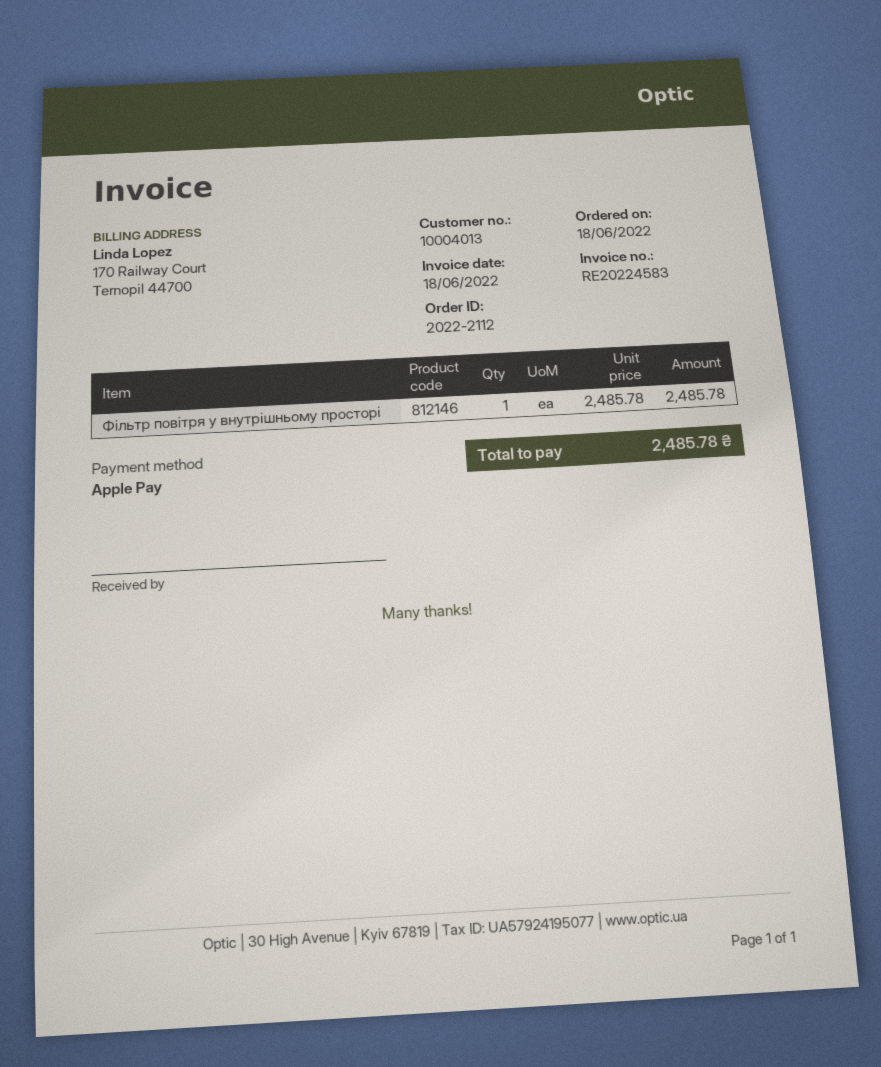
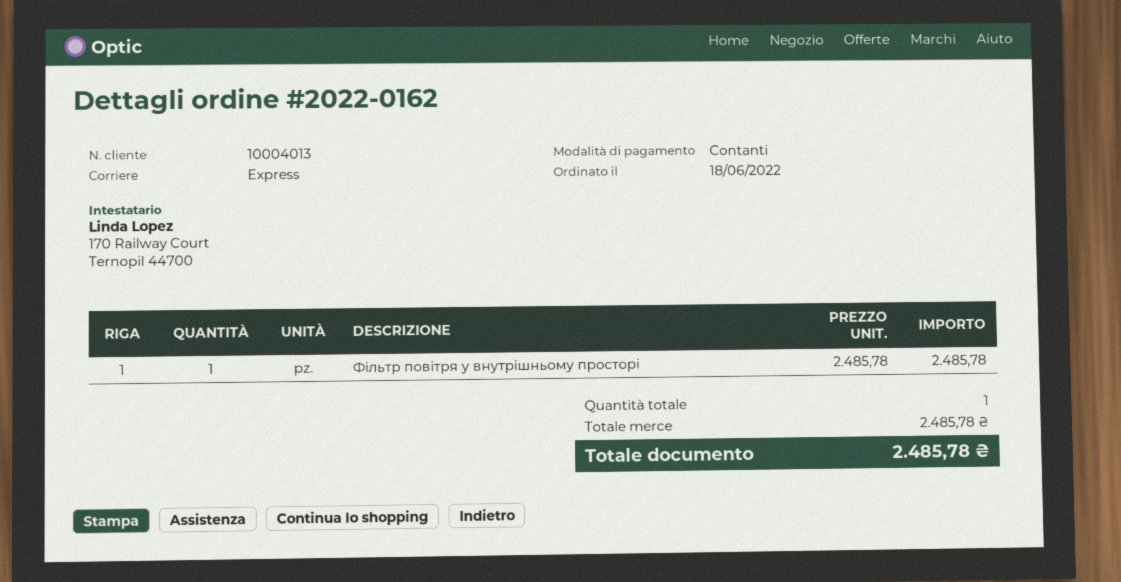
order number: 2022-2112 -> 2022-0162
payment method: Apple Pay -> cash

